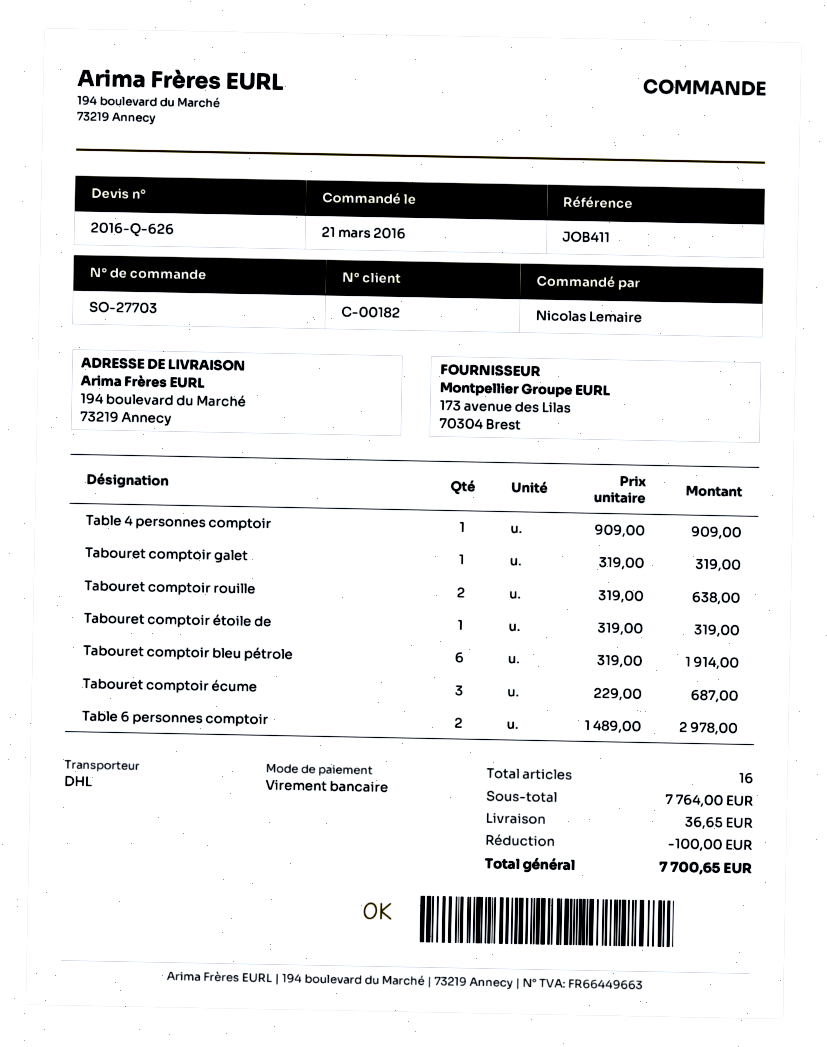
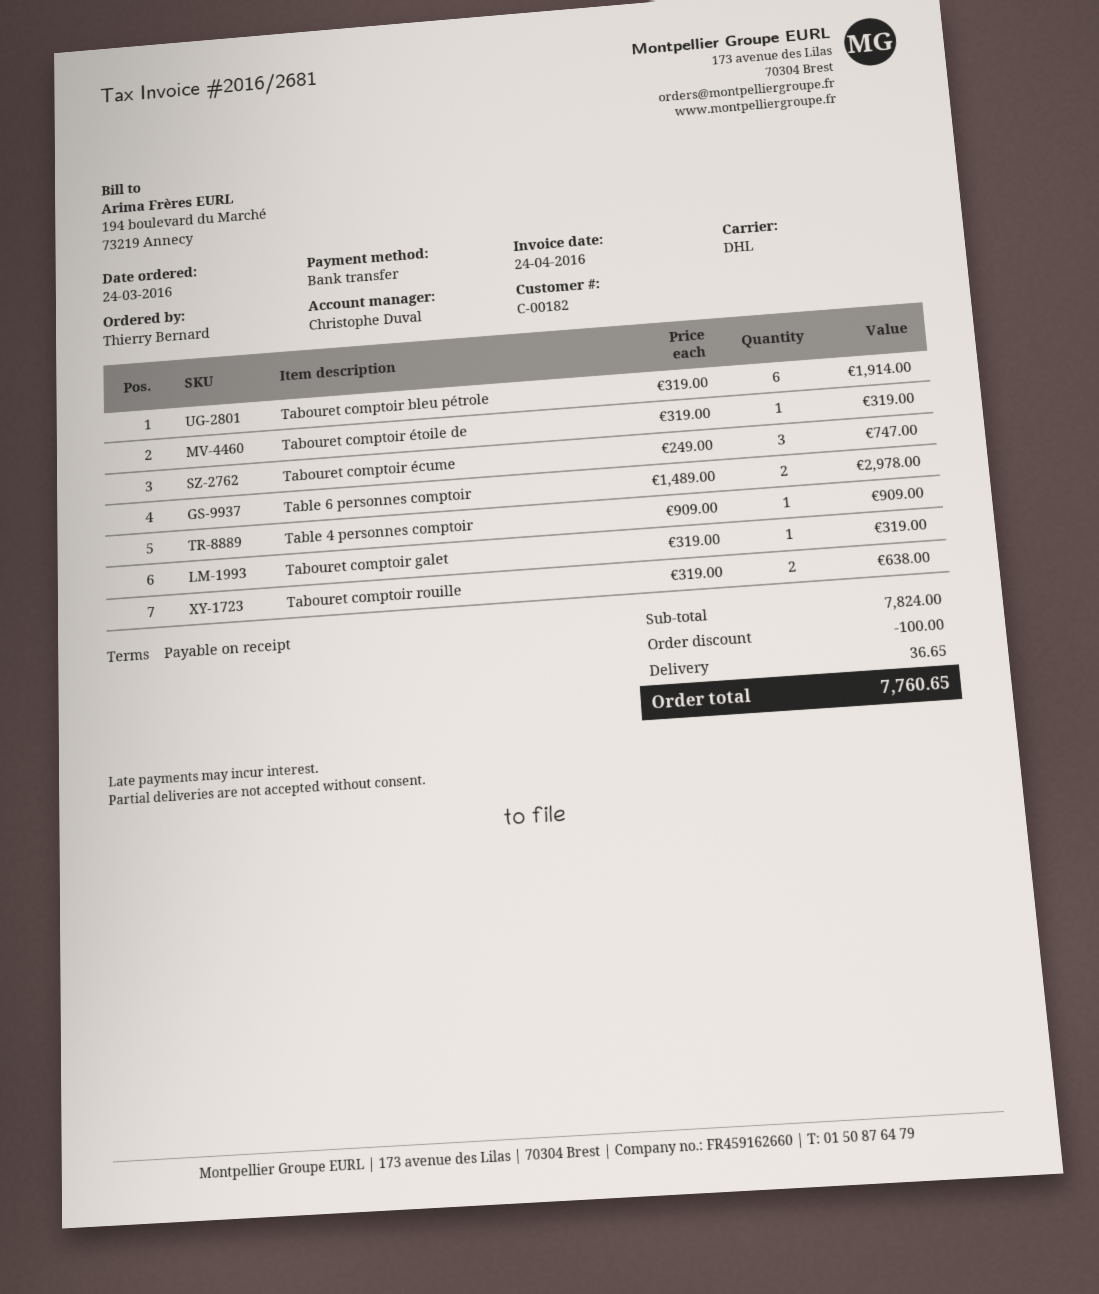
order date: 2016-03-21 -> 2016-03-24
ordered by: Nicolas Lemaire -> Thierry Bernard
Tabouret comptoir écume: 3 x 229.00 = 687.00 -> 3 x 249.00 = 747.00
subtotal: 7764.00 -> 7824.00
total: 7700.65 -> 7760.65

